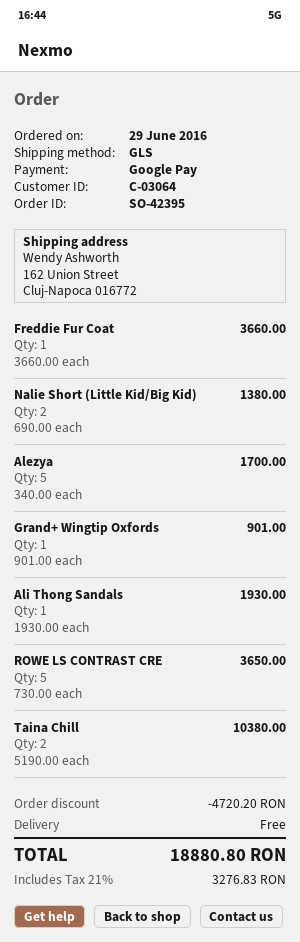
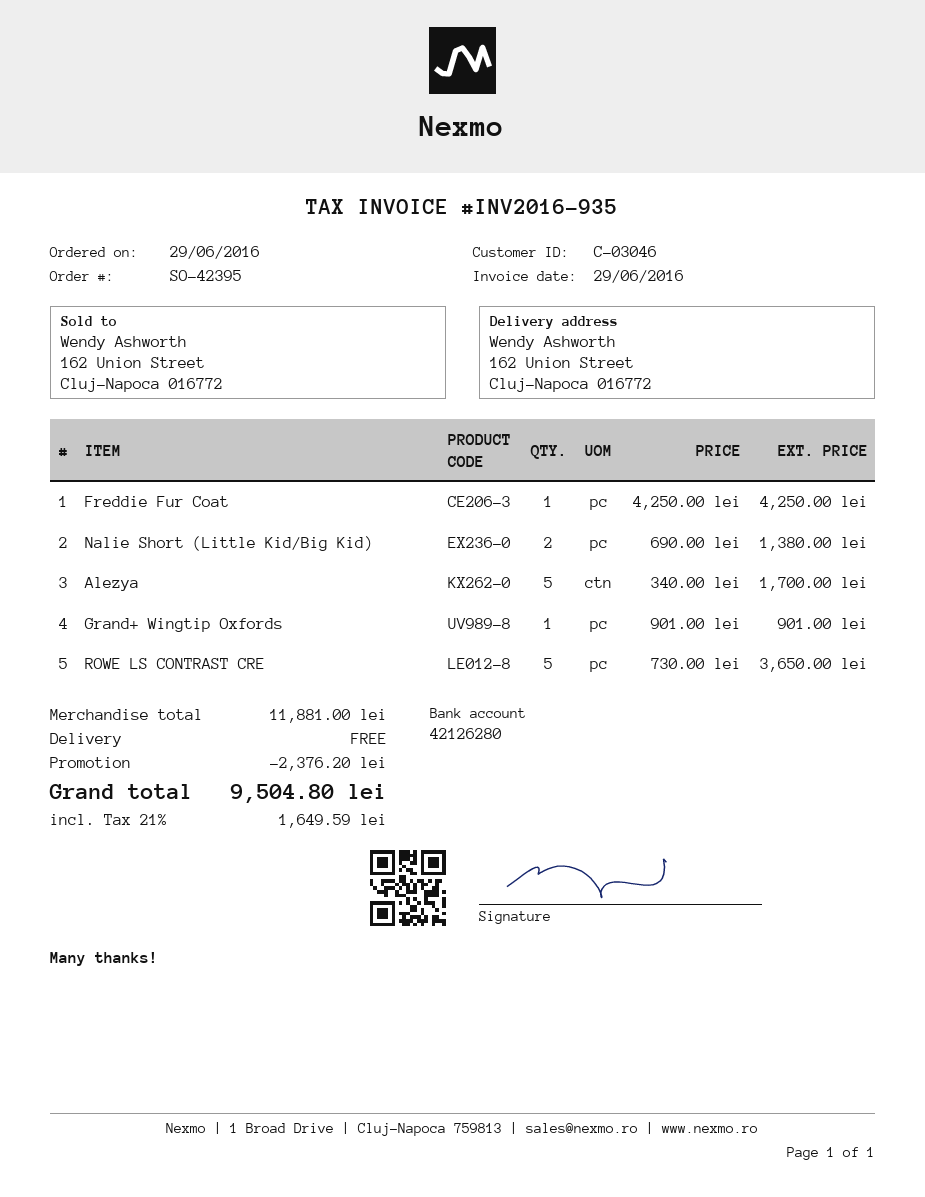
customer number: C-03064 -> C-03046
Freddie Fur Coat: 1 x 3660.00 = 3660.00 -> 1 x 4250.00 = 4250.00
Ali Thong Sandals: 1 x 1930.00 = 1930.00 -> none
Taina Chill: 2 x 5190.00 = 10380.00 -> none
discount: 4720.20 -> 2376.20
tax: 21% = 3276.83 -> 21% = 1649.59
total: 18880.80 -> 9504.80

